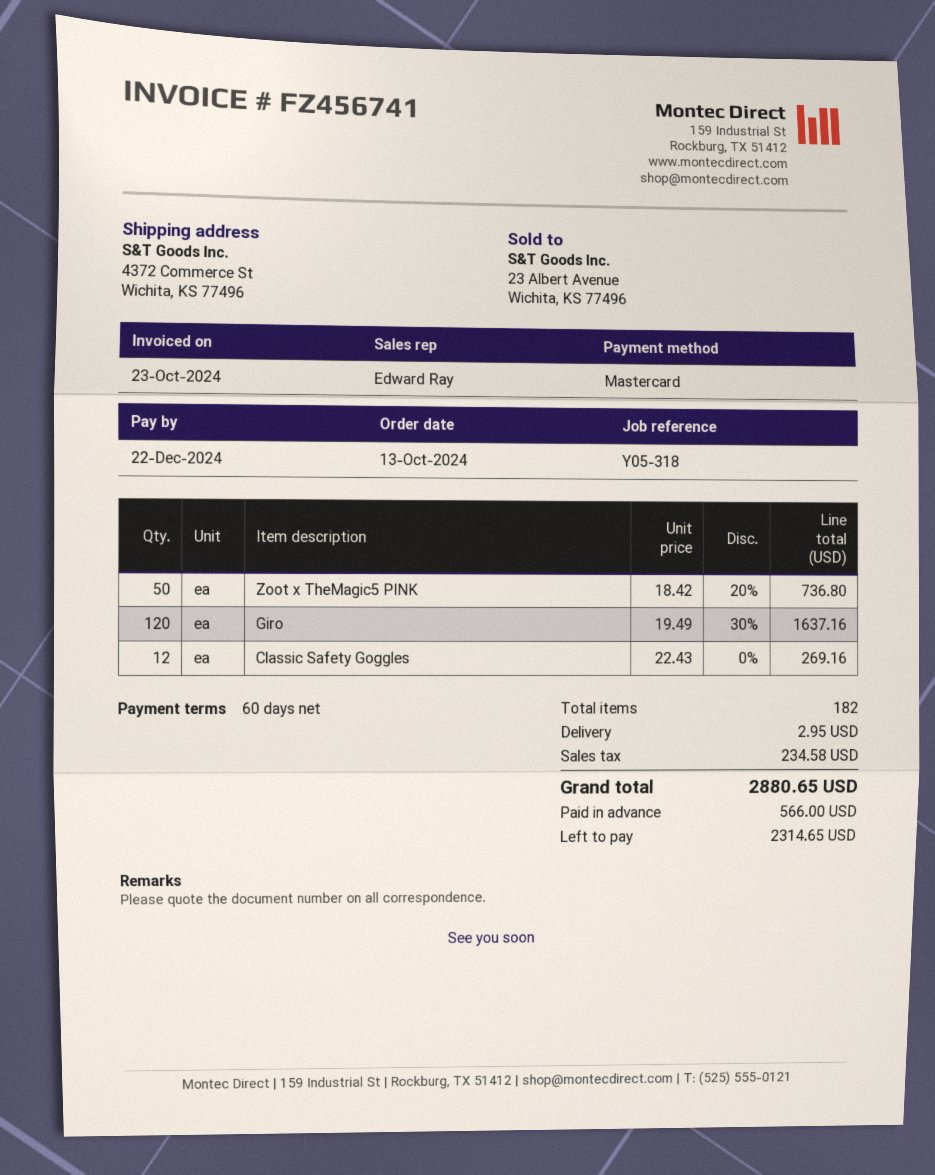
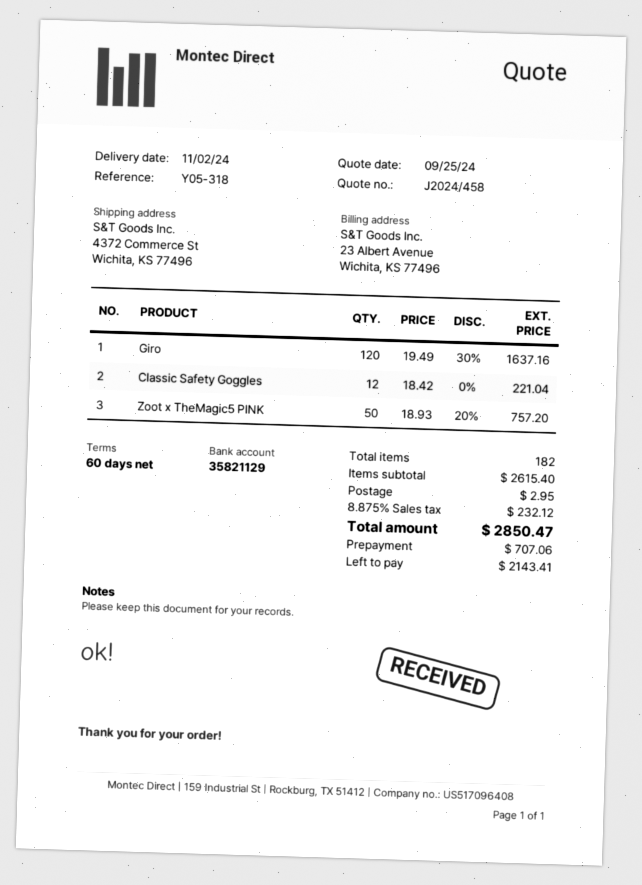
Zoot x TheMagic5 PINK: 50 x 18.42 - 20% = 736.80 -> 50 x 18.93 - 20% = 757.20
Classic Safety Goggles: 12 x 22.43 = 269.16 -> 12 x 18.42 = 221.04
tax: 234.58 -> 232.12
total: 2880.65 -> 2850.47
deposit: 566.00 -> 707.06
balance: 2314.65 -> 2143.41

